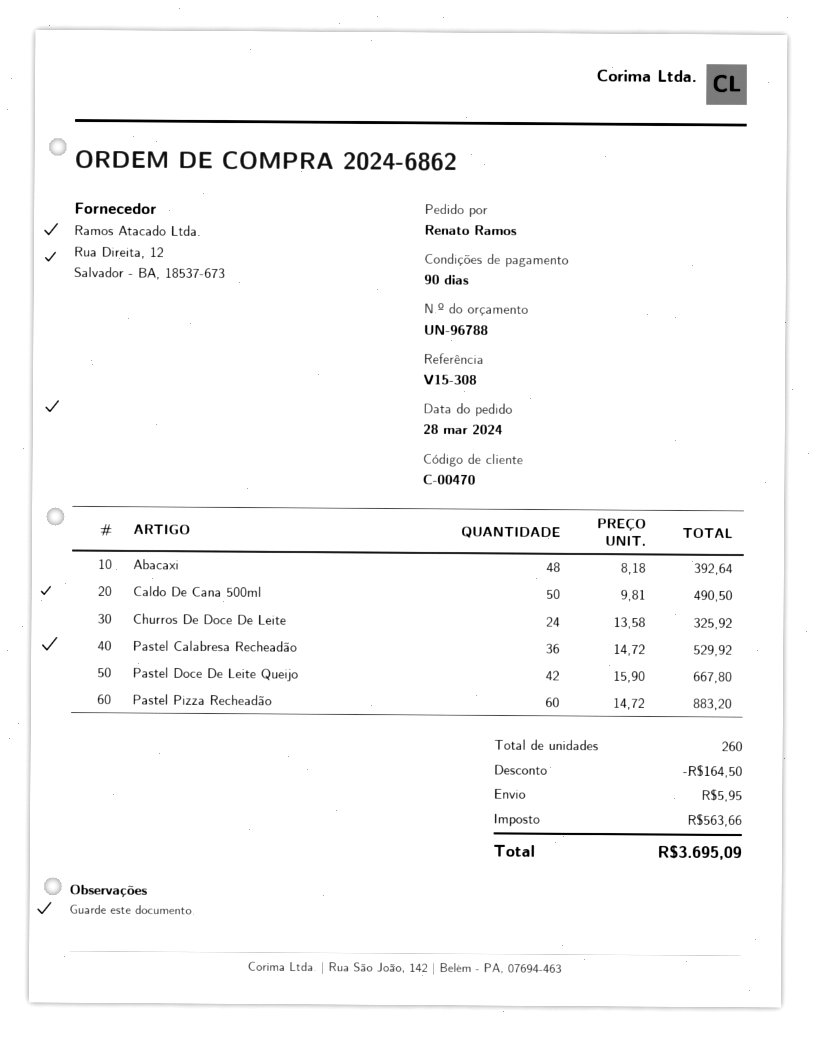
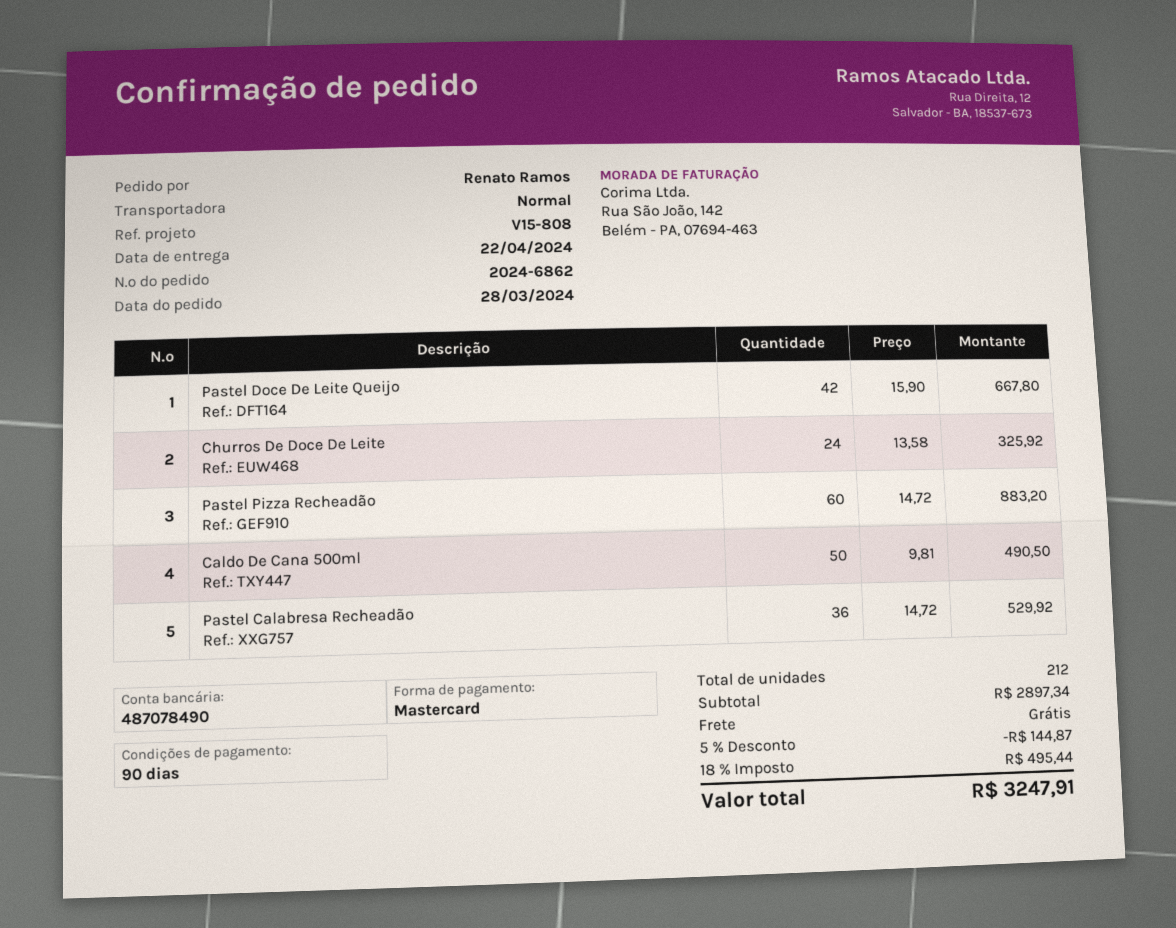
reference: V15-308 -> V15-808
Abacaxi: 48 x 8.18 = 392.64 -> none
total quantity: 260 -> 212
discount: 164.50 -> 144.87
shipping: 5.95 -> 0.00
tax: 563.66 -> 495.44
total: 3695.09 -> 3247.91

